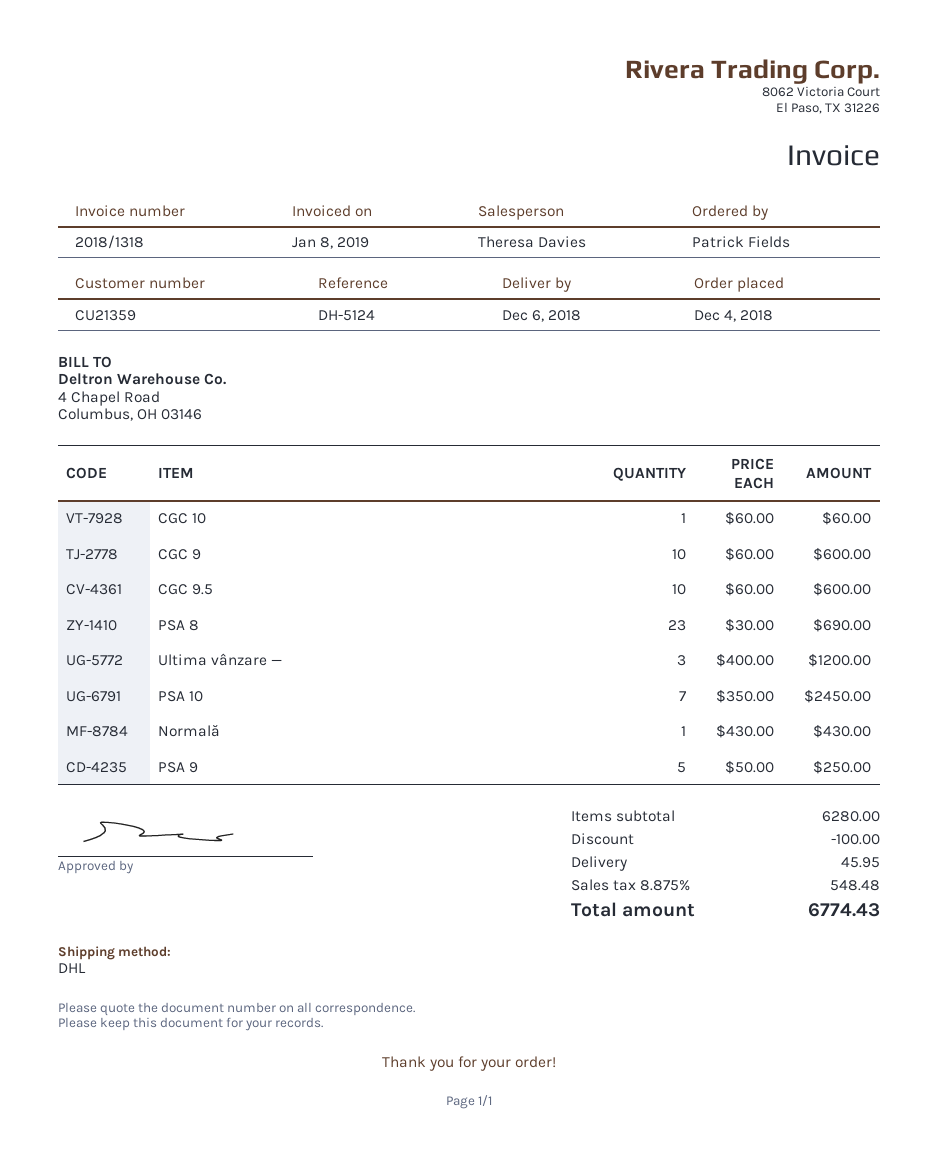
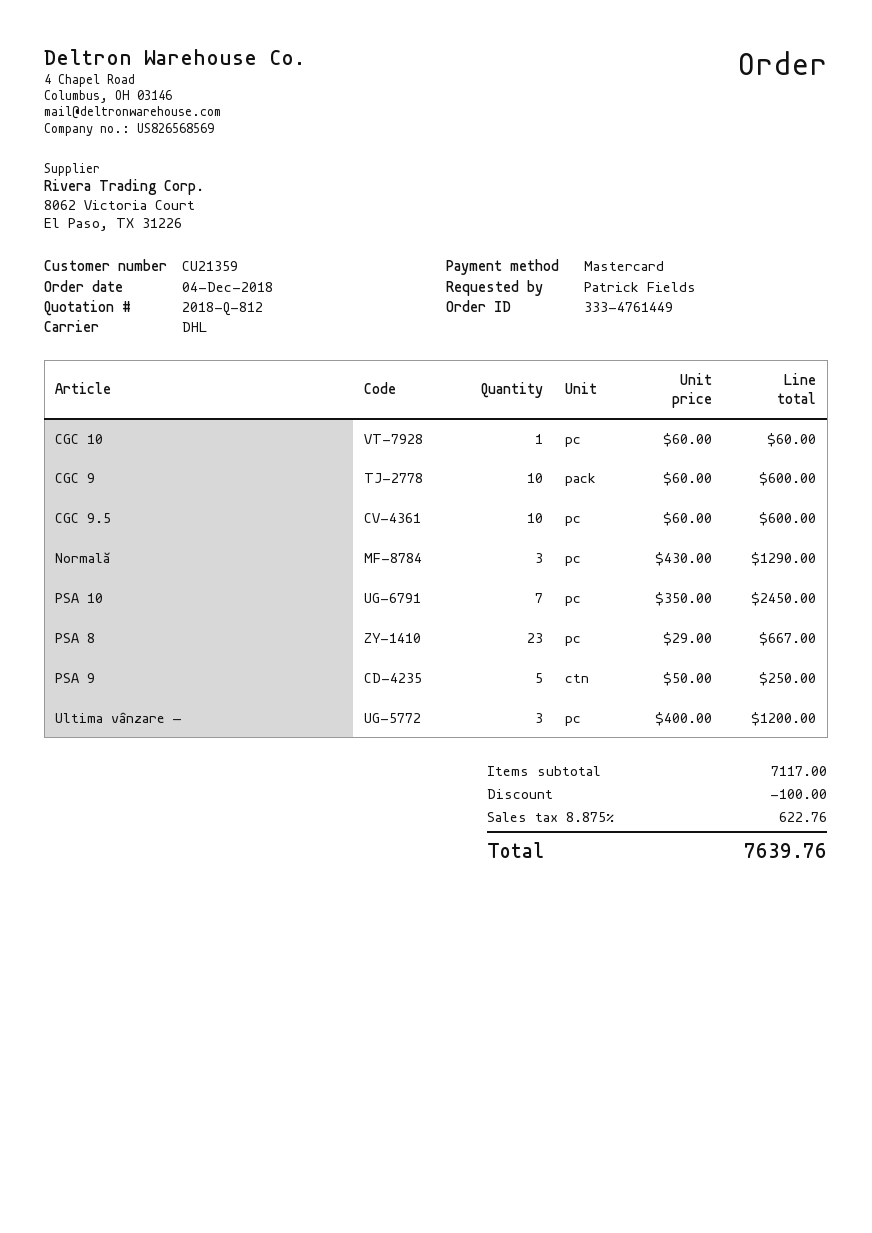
PSA 8: 23 x 30.00 = 690.00 -> 23 x 29.00 = 667.00
Normală: 1 x 430.00 = 430.00 -> 3 x 430.00 = 1290.00
subtotal: 6280.00 -> 7117.00
shipping: 45.95 -> none
tax: 8.875% = 548.48 -> 8.875% = 622.76
total: 6774.43 -> 7639.76

